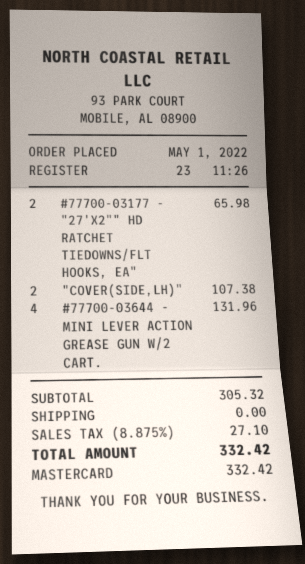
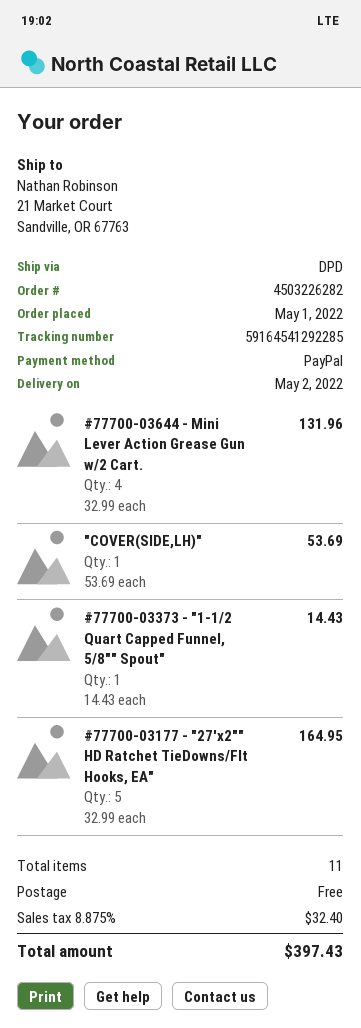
payment method: Mastercard -> PayPal
#77700-03177 - "27'X2"" HD RATCHET TIEDOWNS/FLT HOOKS, EA": 2 for 65.98 -> 5 for 164.95
"COVER(SIDE,LH)": 2 for 107.38 -> 1 for 53.69
#77700-03373 - "1-1/2 Quart Capped Funnel, 5/8"" Spout": none -> 1 for 14.43
tax: 8.875% = 27.10 -> 8.875% = 32.40
total: 332.42 -> 397.43

